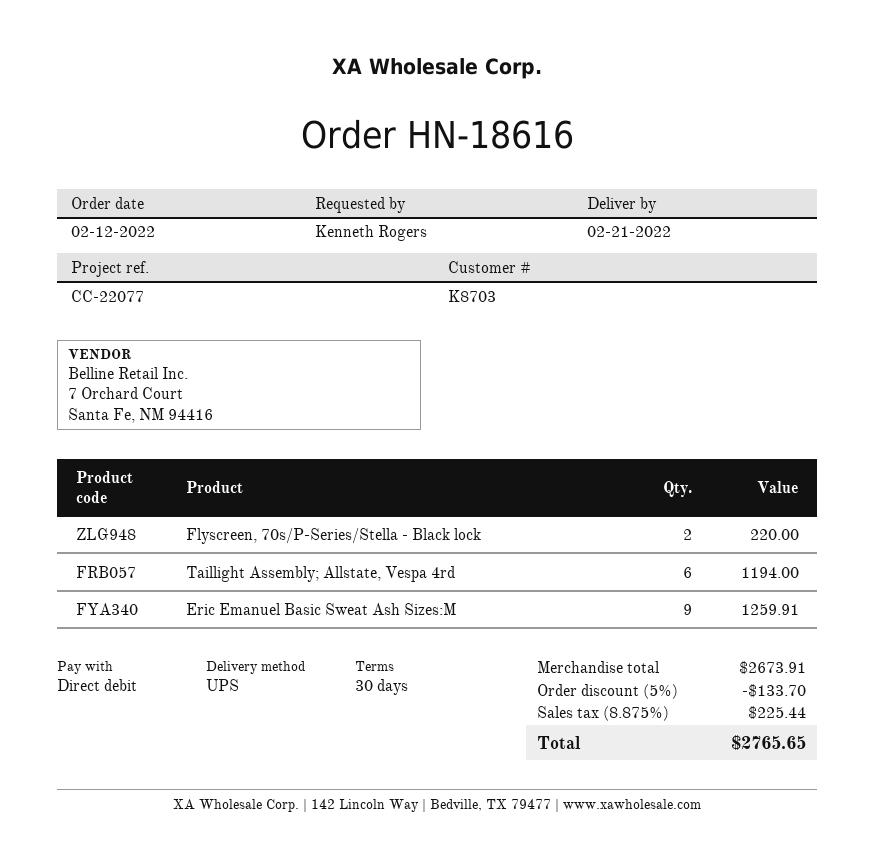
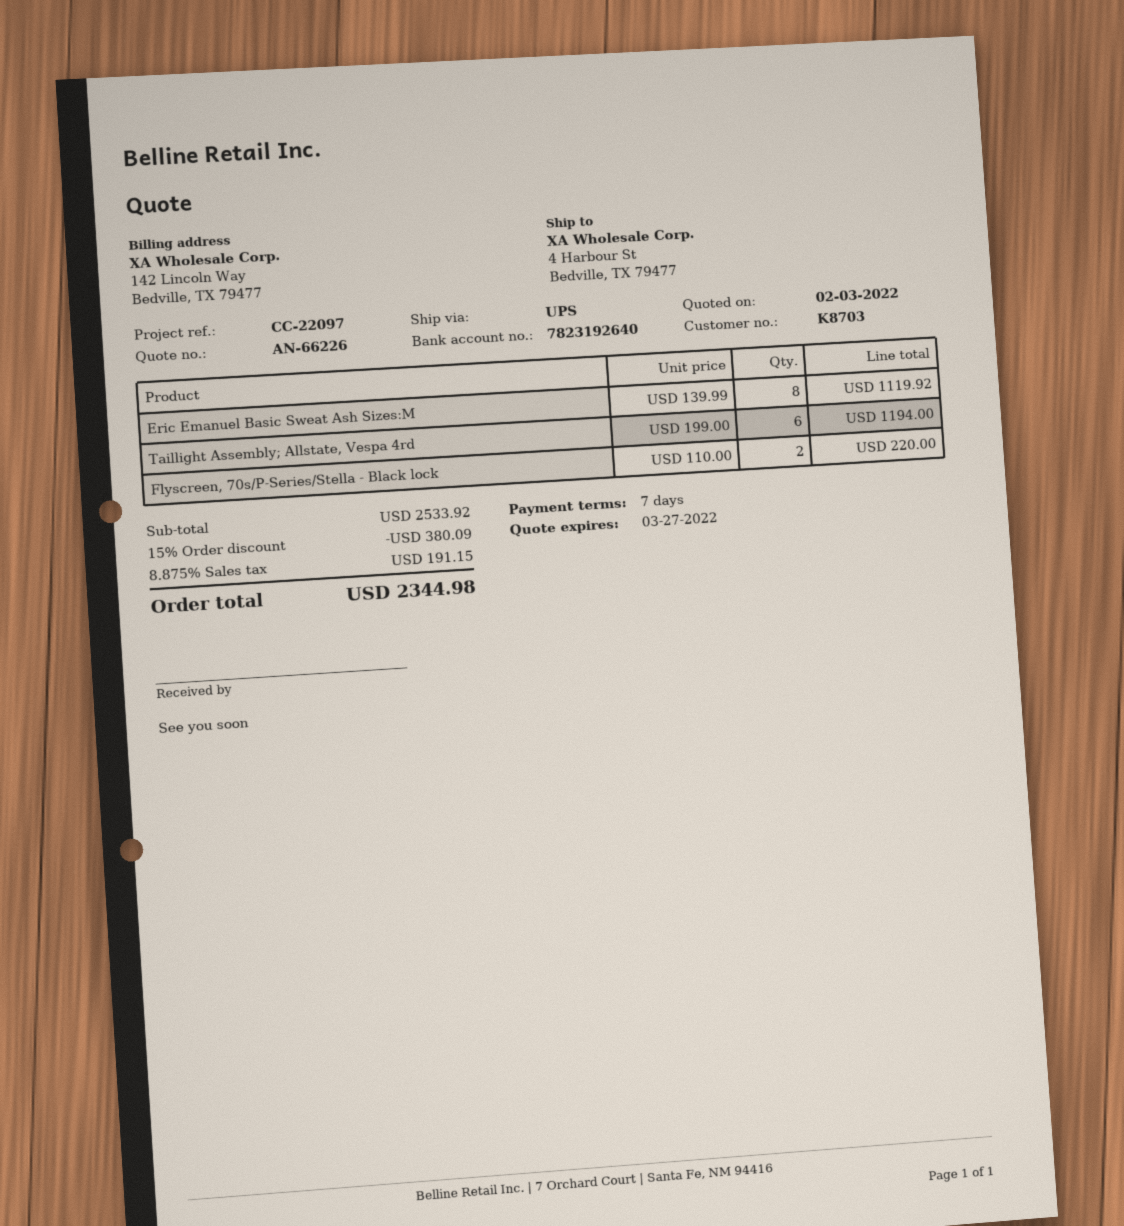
payment terms: 30 days -> 7 days
reference: CC-22077 -> CC-22097
Eric Emanuel Basic Sweat Ash Sizes:M: 9 for 1259.91 -> 8 for 1119.92
subtotal: 2673.91 -> 2533.92
discount: 5% = 133.70 -> 15% = 380.09
tax: 8.875% = 225.44 -> 8.875% = 191.15
total: 2765.65 -> 2344.98

